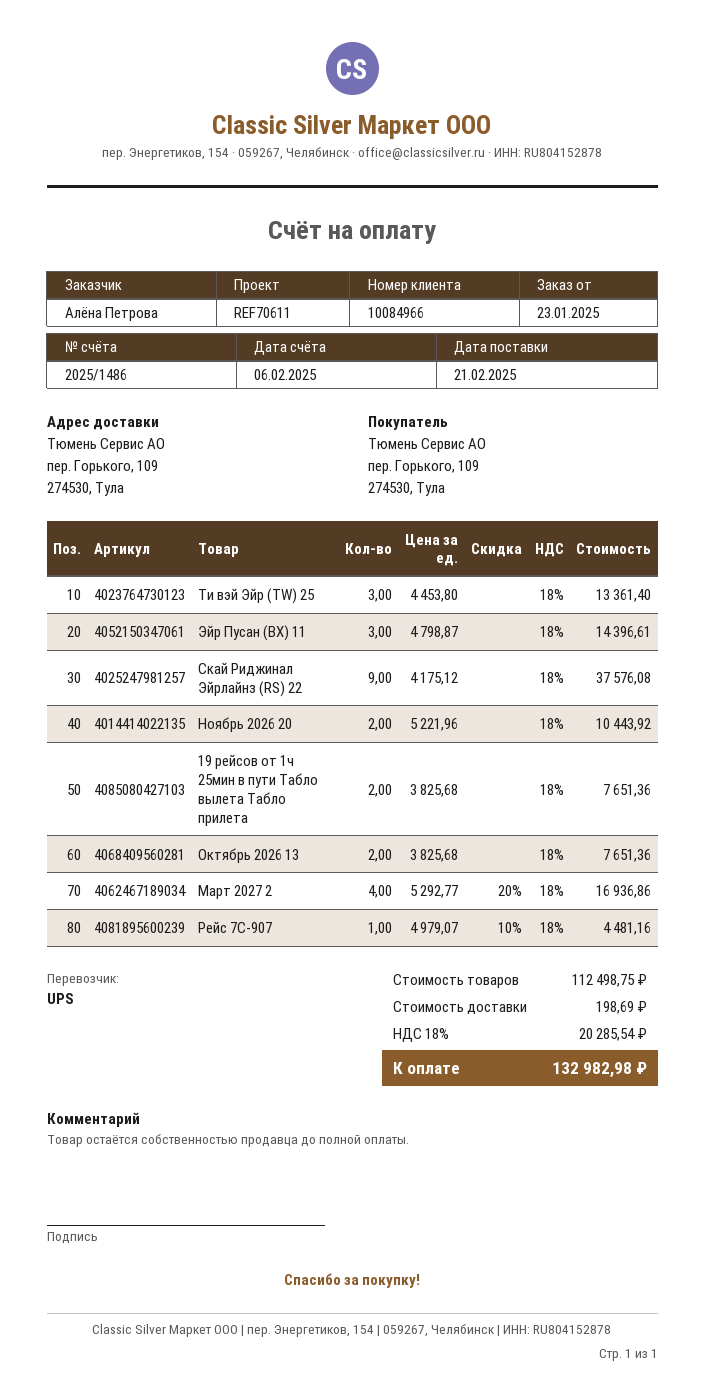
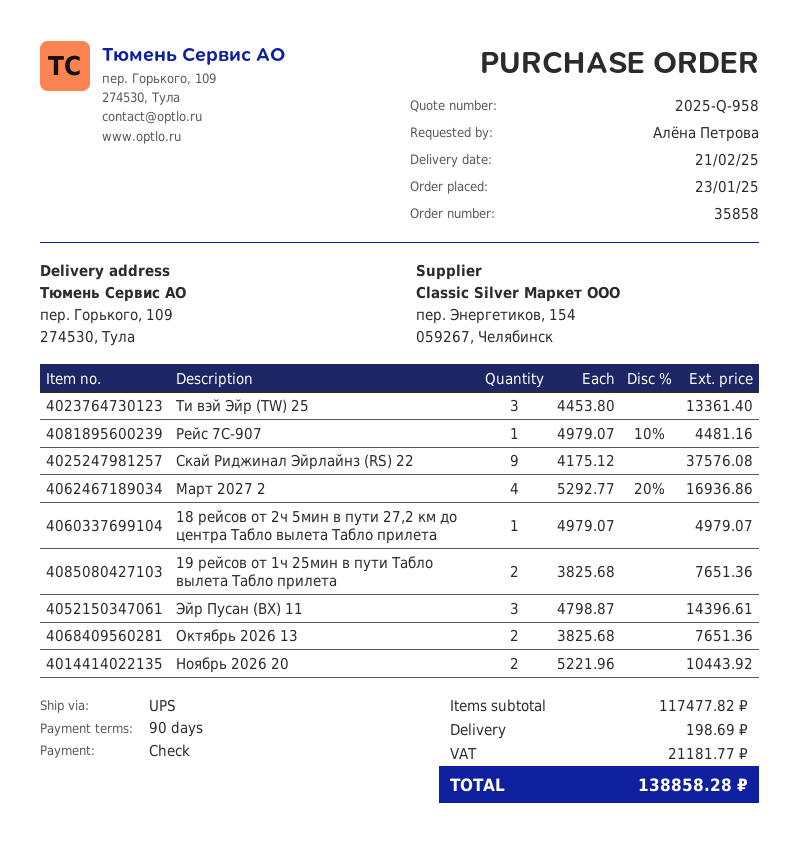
18 рейсов от 2ч 5мин в пути 27,2 км до центра Табло вылета Табло прилета: none -> 1 x 4979.07 = 4979.07
subtotal: 112498.75 -> 117477.82
tax: 20285.54 -> 21181.77
total: 132982.98 -> 138858.28

